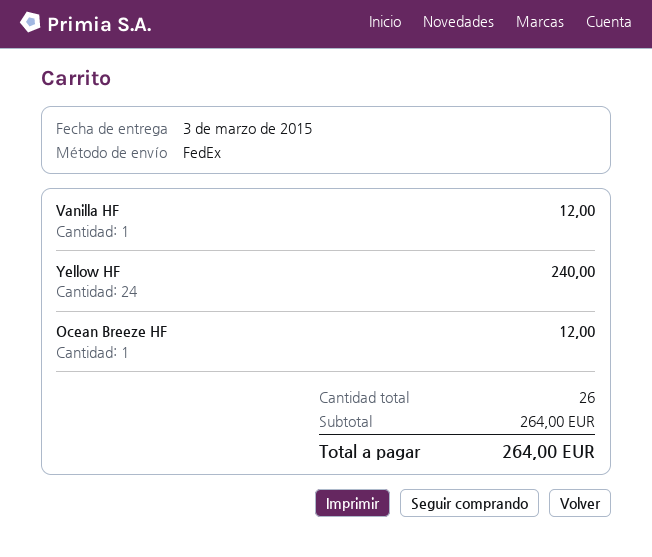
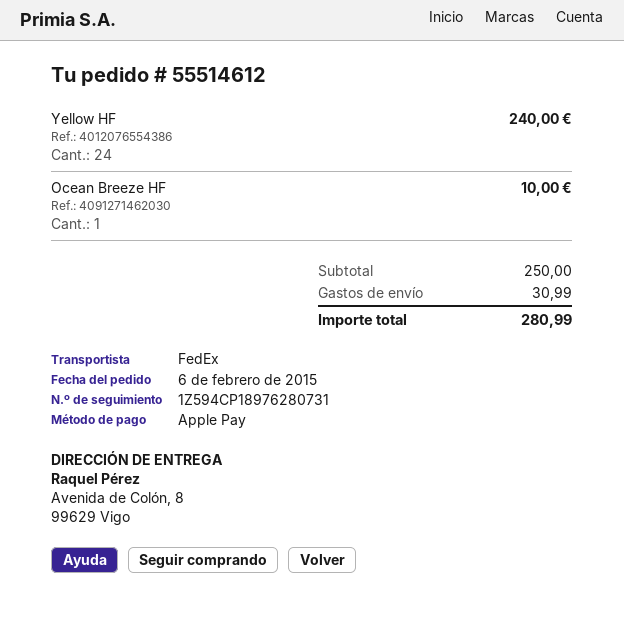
Vanilla HF: 1 for 12.00 -> none
Ocean Breeze HF: 1 for 12.00 -> 1 for 10.00
subtotal: 264.00 -> 250.00
shipping: none -> 30.99
total: 264.00 -> 280.99

